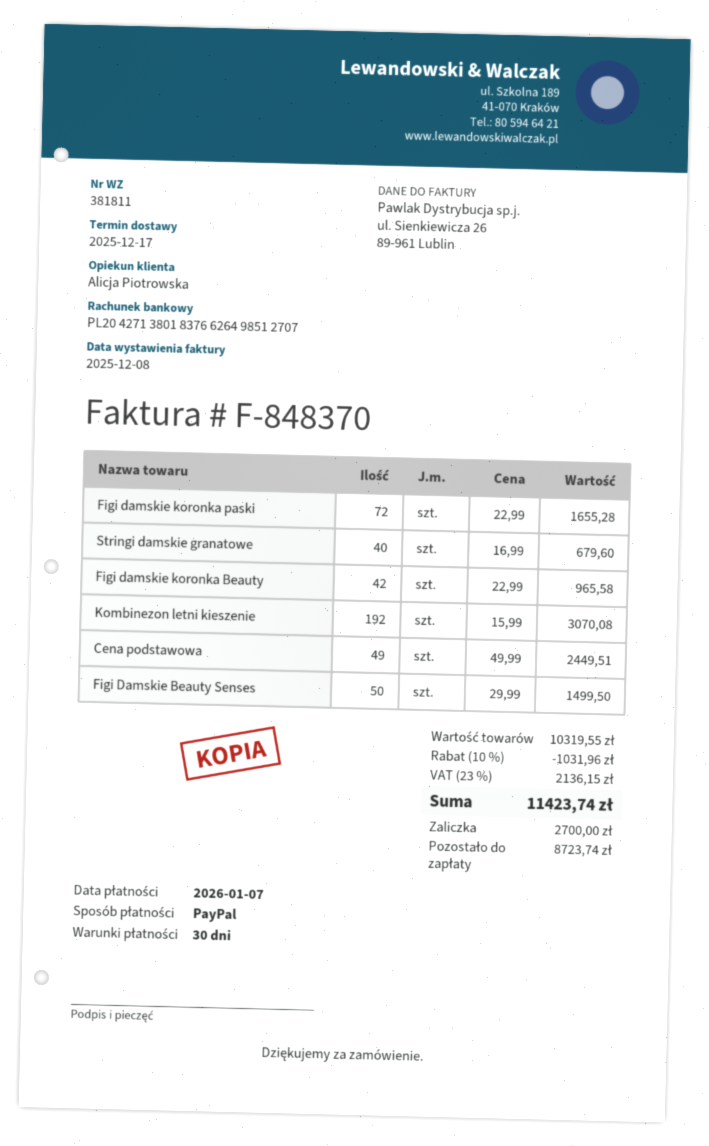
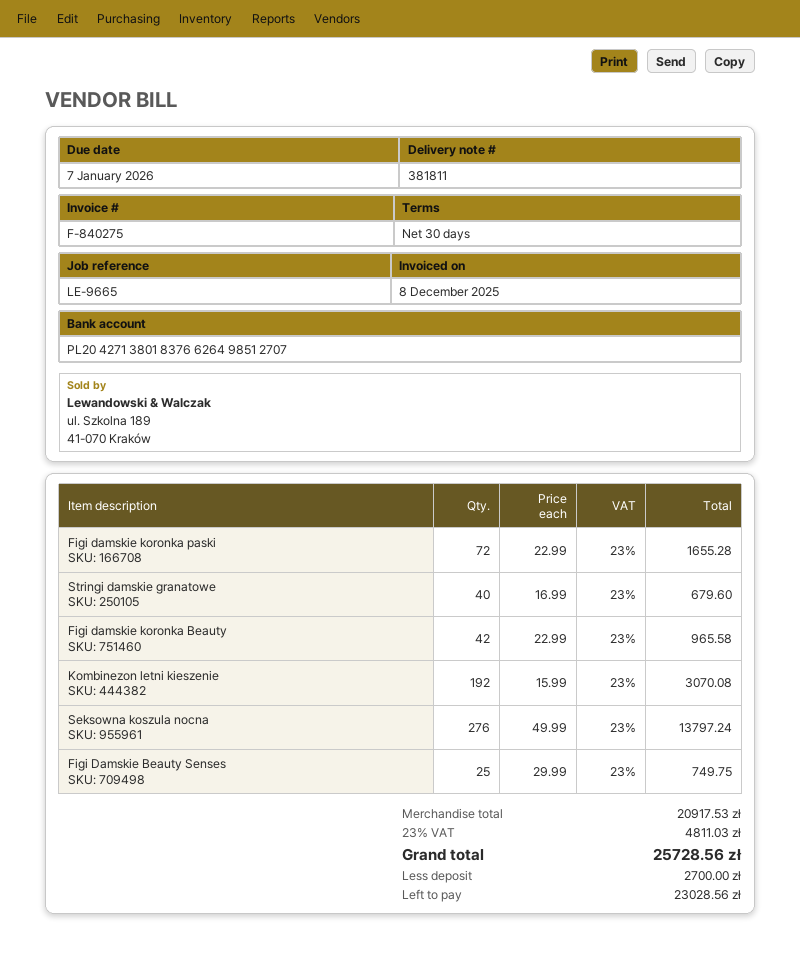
invoice number: F-848370 -> F-840275
Cena podstawowa: 49 x 49.99 = 2449.51 -> none
Figi Damskie Beauty Senses: 50 x 29.99 = 1499.50 -> 25 x 29.99 = 749.75
Seksowna koszula nocna: none -> 276 x 49.99 = 13797.24
subtotal: 10319.55 -> 20917.53
discount: 10% = 1031.96 -> none
tax: 23% = 2136.15 -> 23% = 4811.03
total: 11423.74 -> 25728.56
balance: 8723.74 -> 23028.56

